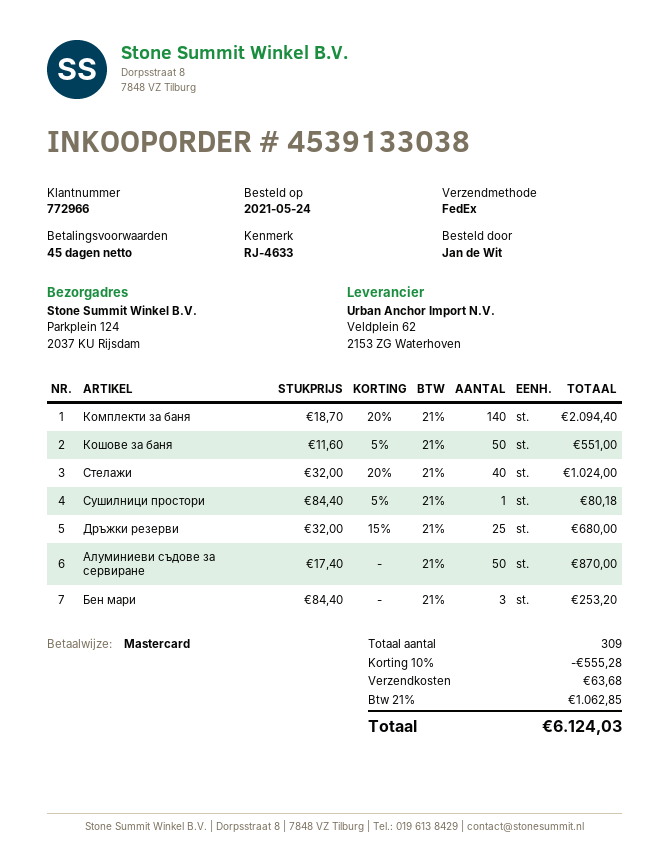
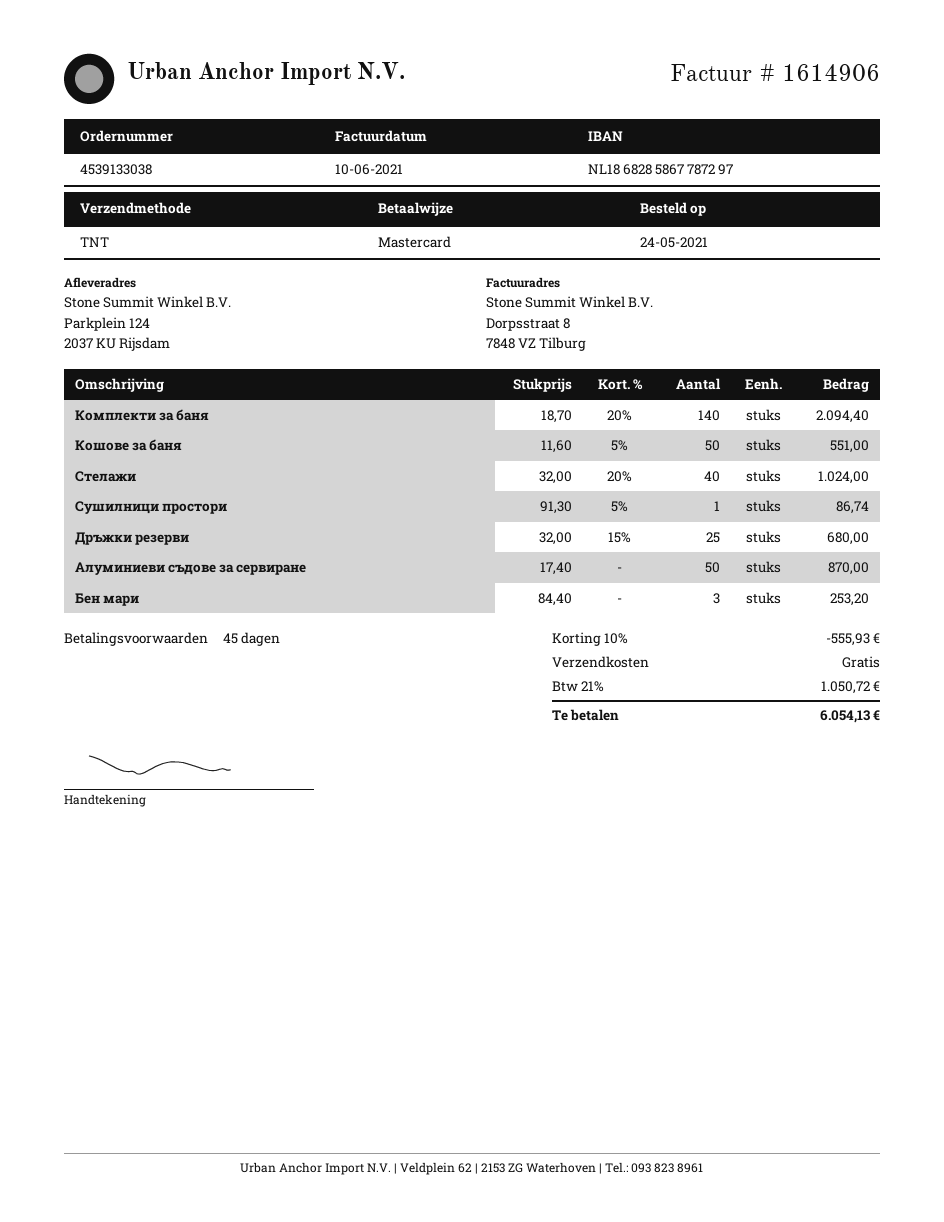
shipping method: FedEx -> TNT
Сушилници простори: 1 x 84.40 - 5% = 80.18 -> 1 x 91.30 - 5% = 86.74
discount: 10% = 555.28 -> 10% = 555.93
shipping: 63.68 -> 0.00
tax: 21% = 1062.85 -> 21% = 1050.72
total: 6124.03 -> 6054.13

